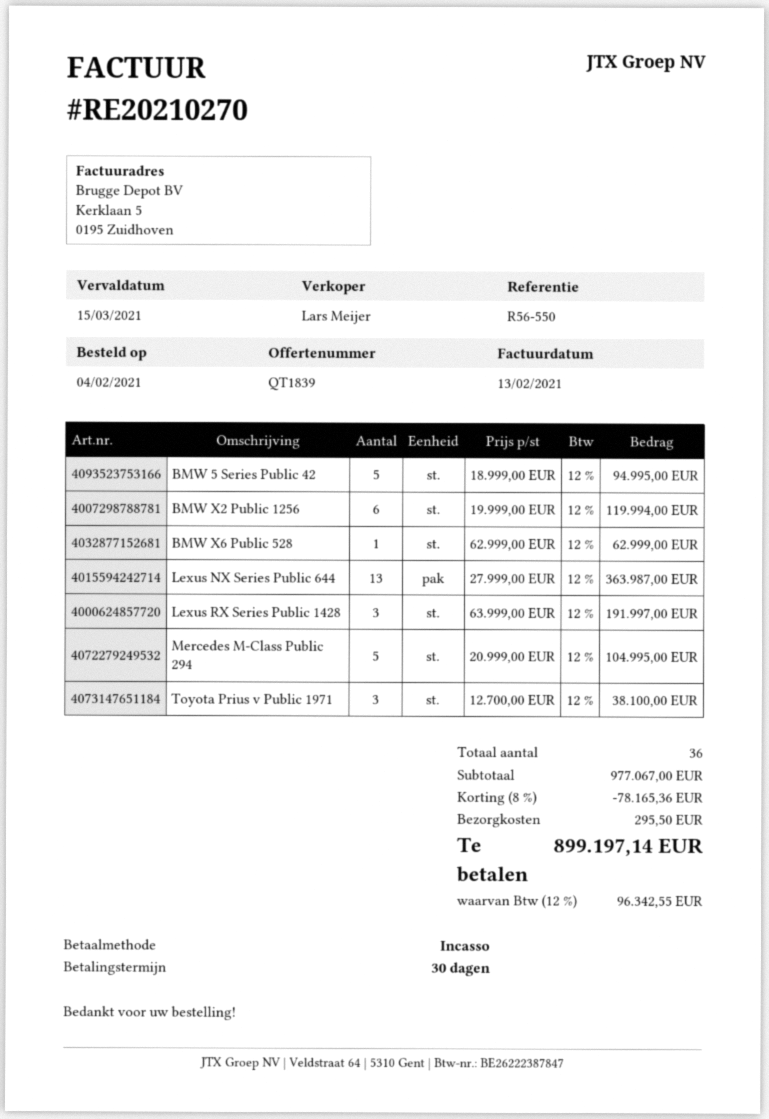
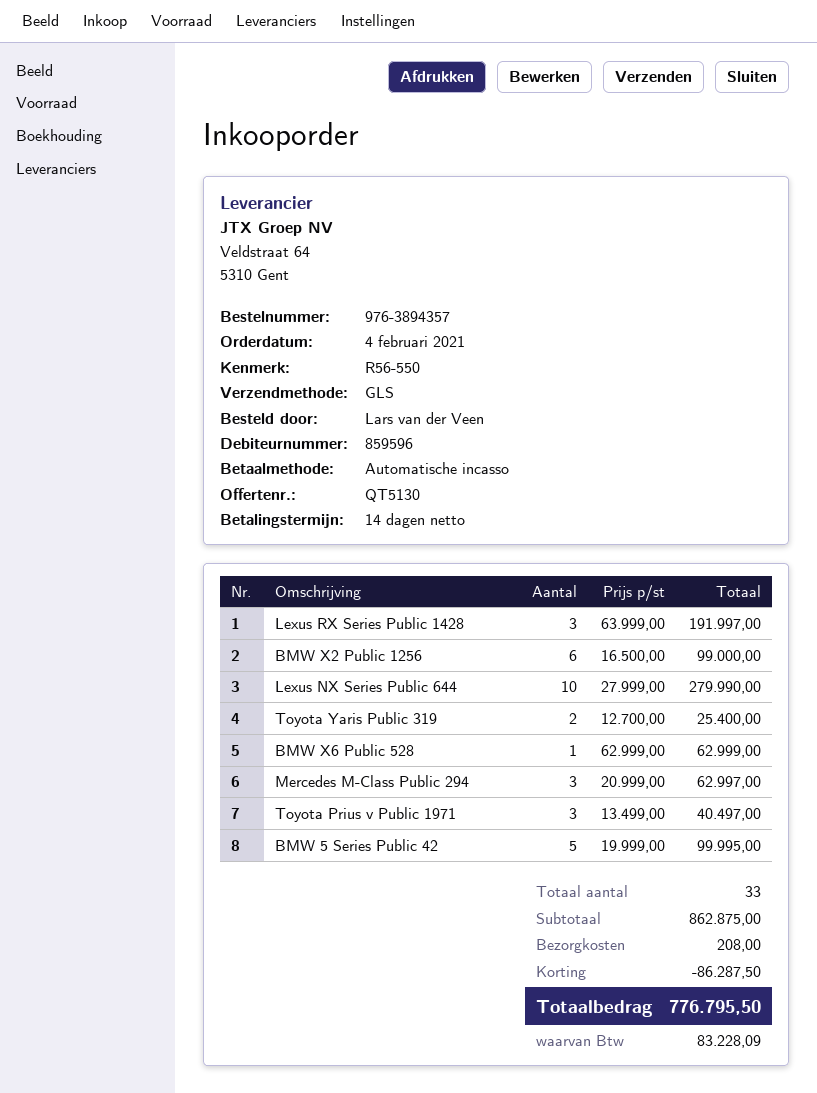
quote number: QT1839 -> QT5130
payment terms: 30 days -> 14 days
BMW 5 Series Public 42: 5 x 18999.00 = 94995.00 -> 5 x 19999.00 = 99995.00
BMW X2 Public 1256: 6 x 19999.00 = 119994.00 -> 6 x 16500.00 = 99000.00
Lexus NX Series Public 644: 13 x 27999.00 = 363987.00 -> 10 x 27999.00 = 279990.00
Mercedes M-Class Public 294: 5 x 20999.00 = 104995.00 -> 3 x 20999.00 = 62997.00
Toyota Prius v Public 1971: 3 x 12700.00 = 38100.00 -> 3 x 13499.00 = 40497.00
Toyota Yaris Public 319: none -> 2 x 12700.00 = 25400.00
total quantity: 36 -> 33
subtotal: 977067.00 -> 862875.00
discount: 78165.36 -> 86287.50
shipping: 295.50 -> 208.00
tax: 96342.55 -> 83228.09
total: 899197.14 -> 776795.50

